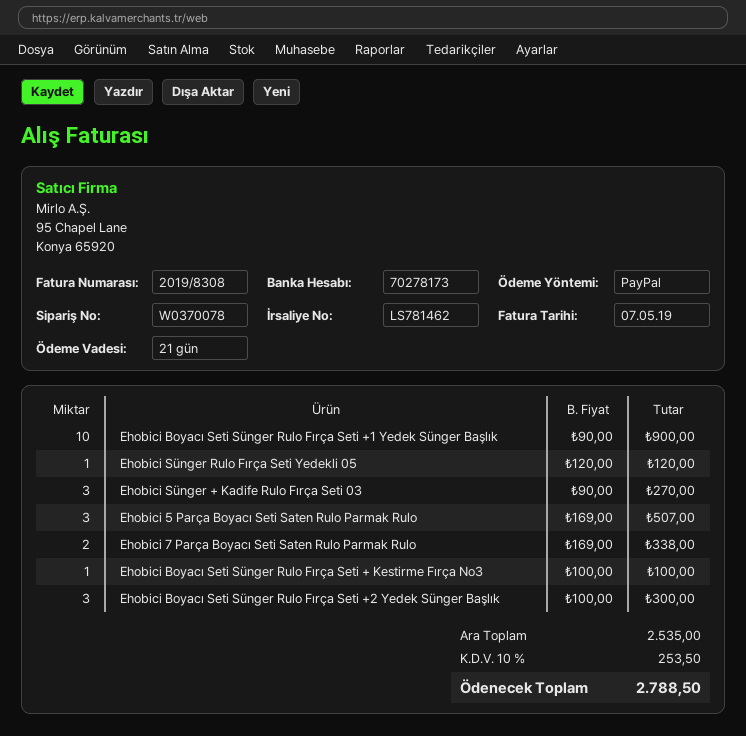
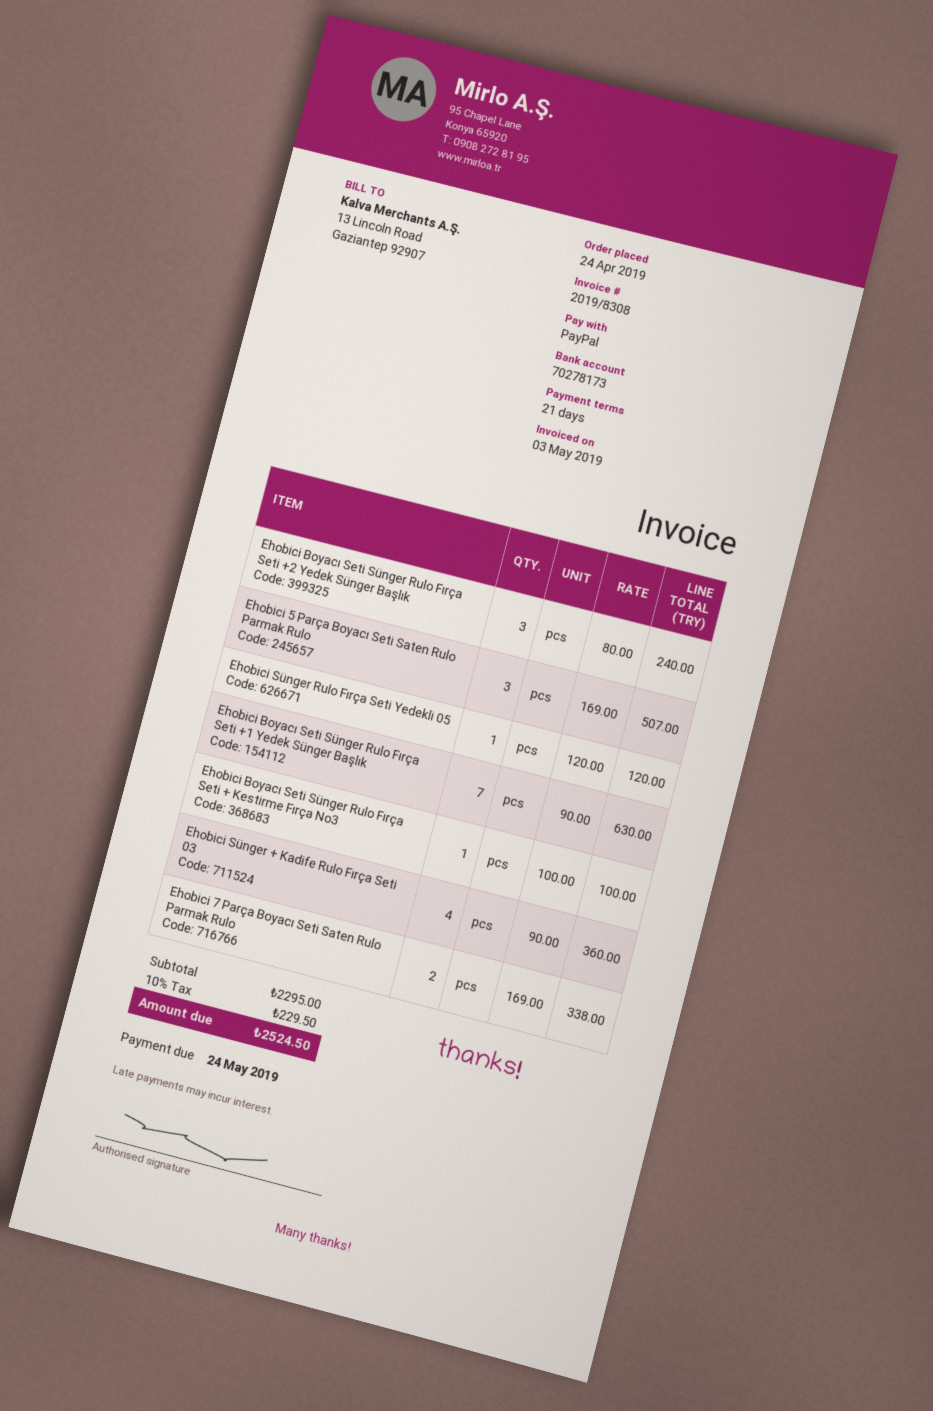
invoice date: 2019-05-07 -> 2019-05-03
Ehobici Boyacı Seti Sünger Rulo Fırça Seti +1 Yedek Sünger Başlık: 10 x 90.00 = 900.00 -> 7 x 90.00 = 630.00
Ehobici Sünger + Kadife Rulo Fırça Seti 03: 3 x 90.00 = 270.00 -> 4 x 90.00 = 360.00
Ehobici Boyacı Seti Sünger Rulo Fırça Seti +2 Yedek Sünger Başlık: 3 x 100.00 = 300.00 -> 3 x 80.00 = 240.00
subtotal: 2535.00 -> 2295.00
tax: 10% = 253.50 -> 10% = 229.50
total: 2788.50 -> 2524.50

